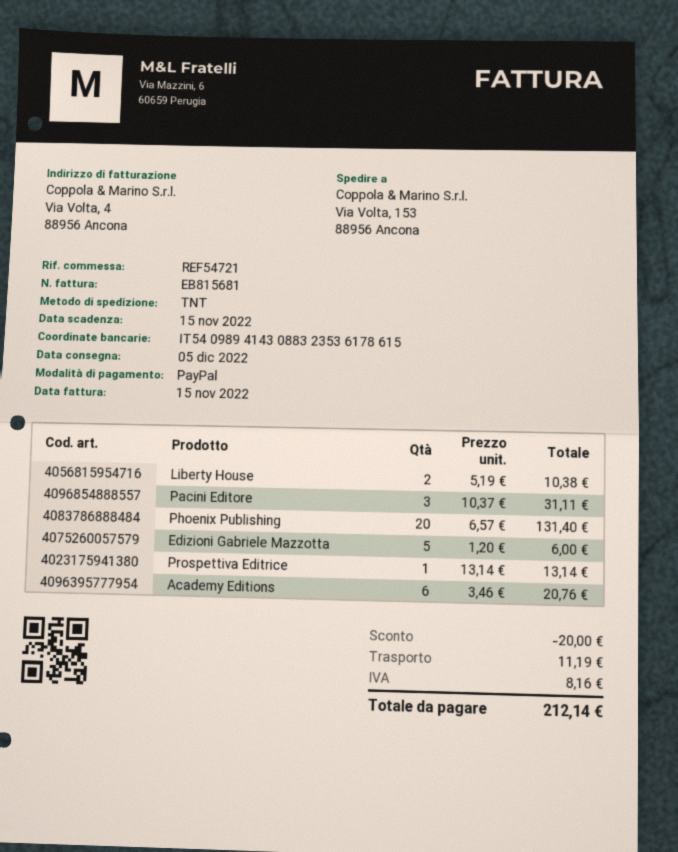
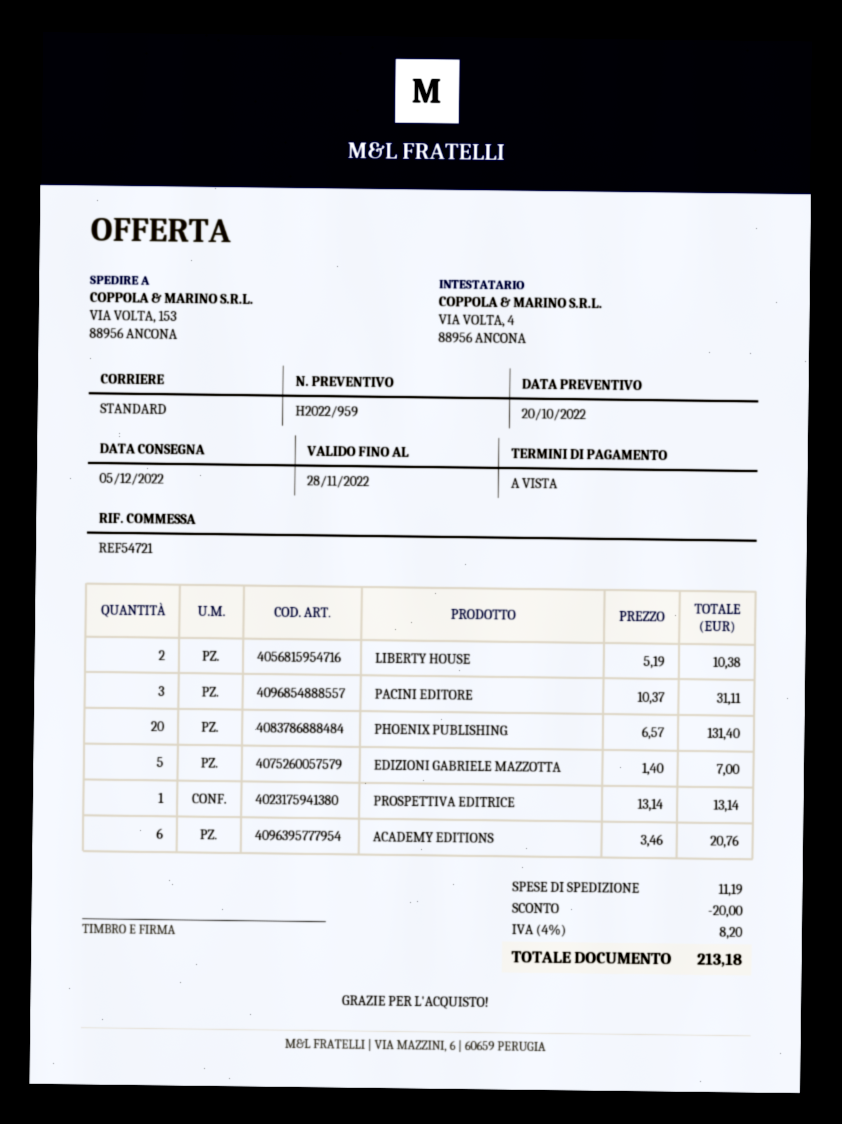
shipping method: TNT -> standard
Edizioni Gabriele Mazzotta: 5 x 1.20 = 6.00 -> 5 x 1.40 = 7.00
tax: 8.16 -> 8.20
total: 212.14 -> 213.18

